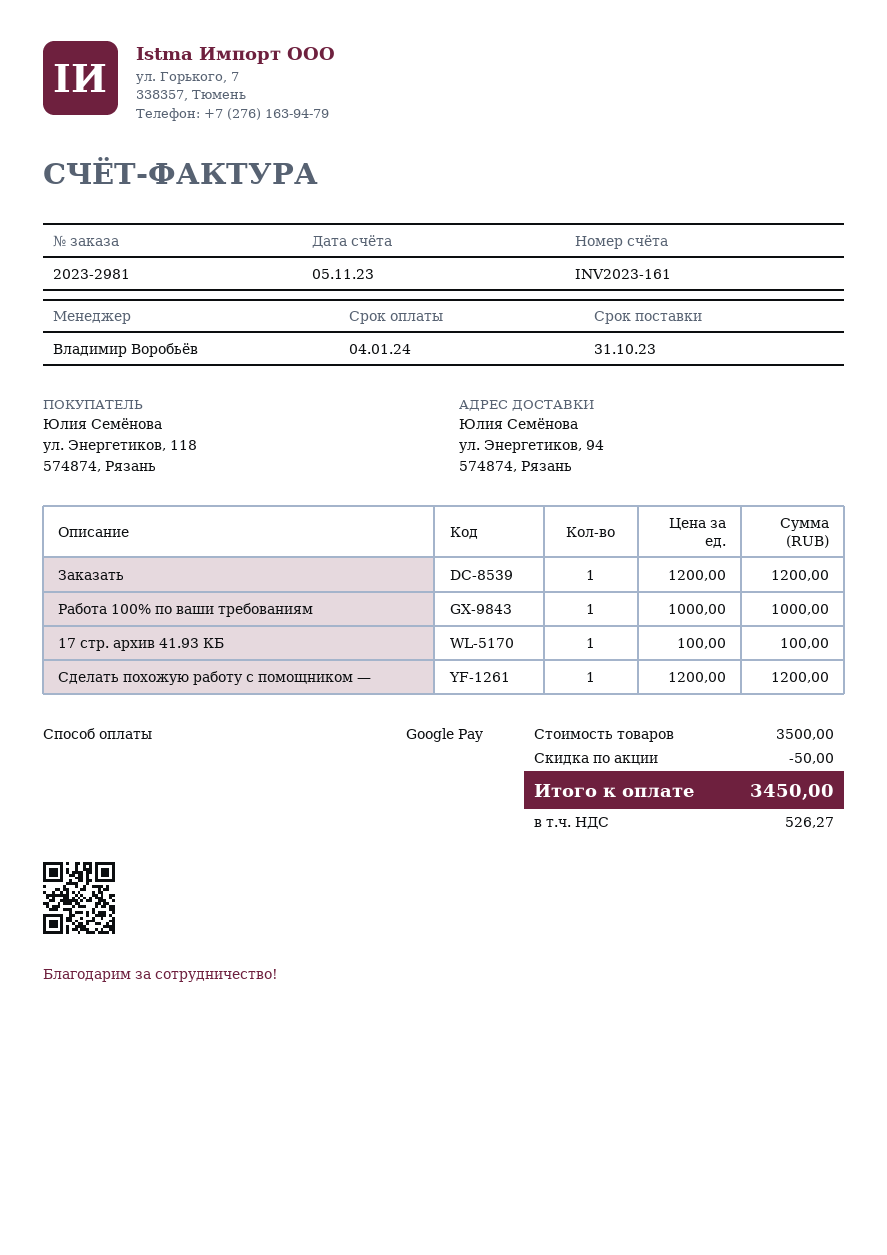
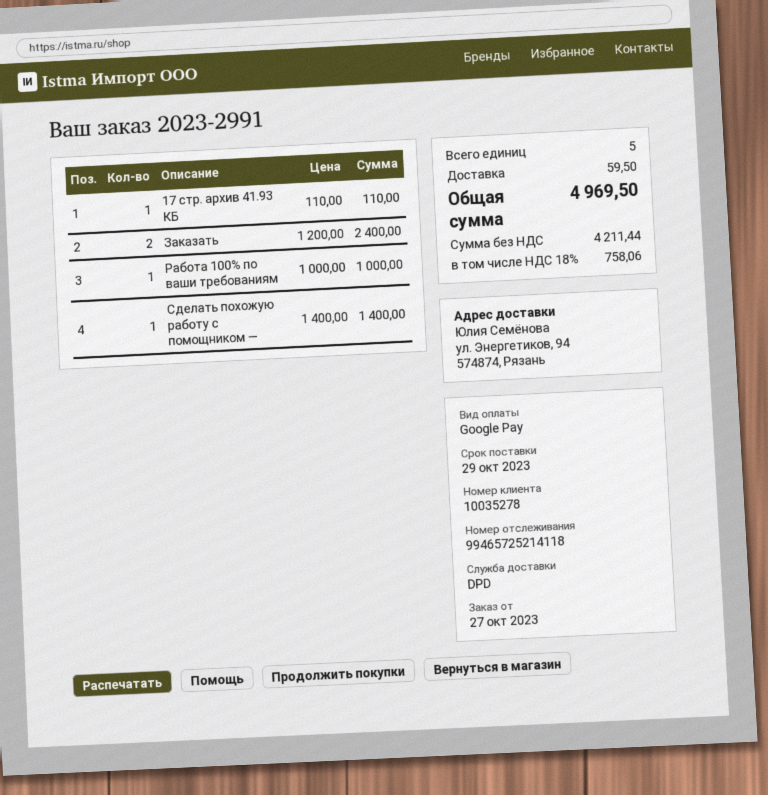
order number: 2023-2981 -> 2023-2991
delivery date: 2023-10-31 -> 2023-10-29
Заказать: 1 x 1200.00 = 1200.00 -> 2 x 1200.00 = 2400.00
17 стр. архив 41.93 КБ: 1 x 100.00 = 100.00 -> 1 x 110.00 = 110.00
Сделать похожую работу с помощником —: 1 x 1200.00 = 1200.00 -> 1 x 1400.00 = 1400.00
discount: 50.00 -> none
shipping: none -> 59.50
tax: 526.27 -> 758.06
total: 3450.00 -> 4969.50

